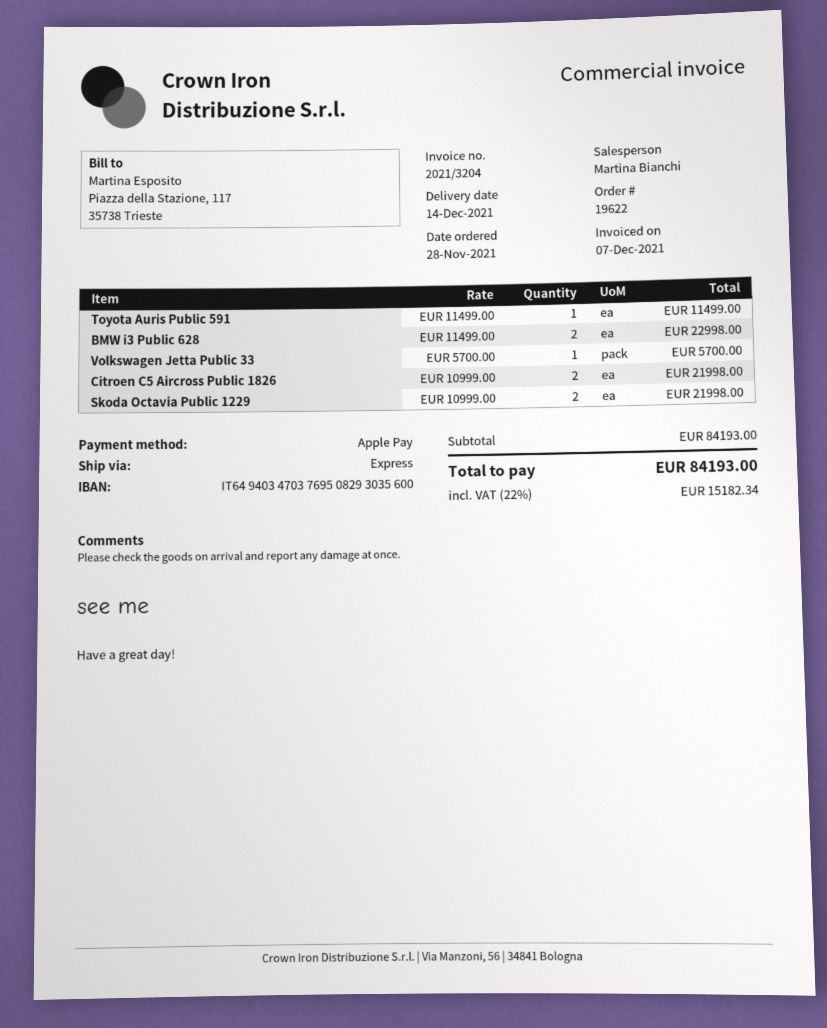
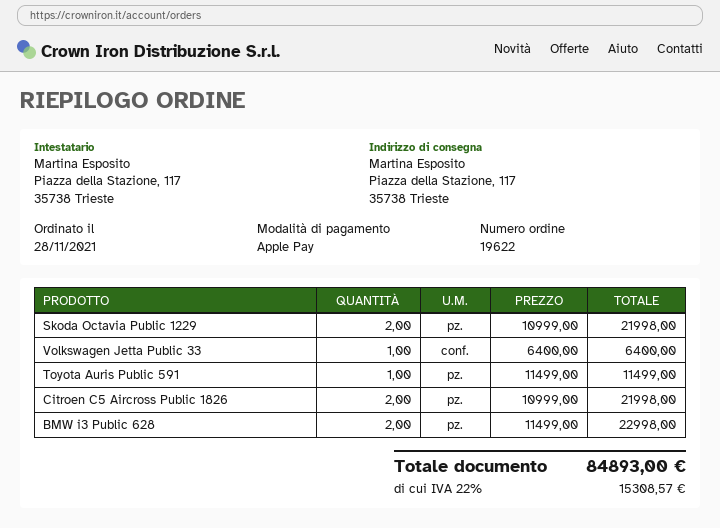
Volkswagen Jetta Public 33: 1 x 5700.00 = 5700.00 -> 1 x 6400.00 = 6400.00
tax: 22% = 15182.34 -> 22% = 15308.57
total: 84193.00 -> 84893.00

